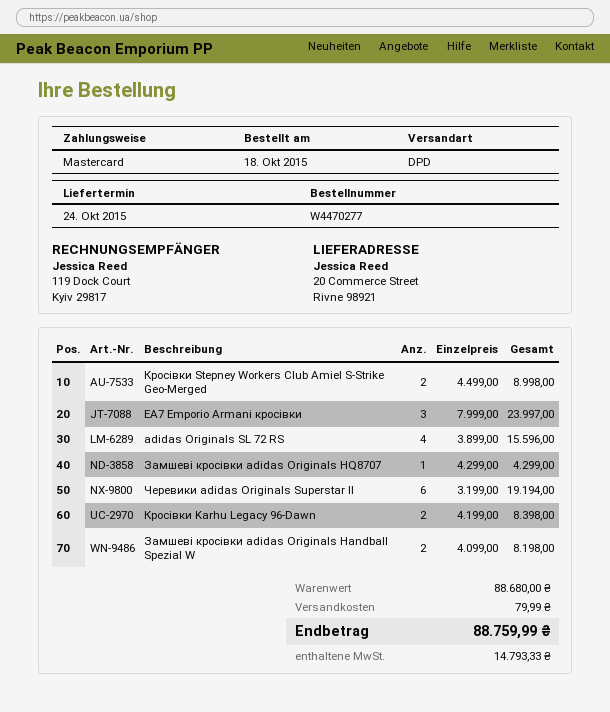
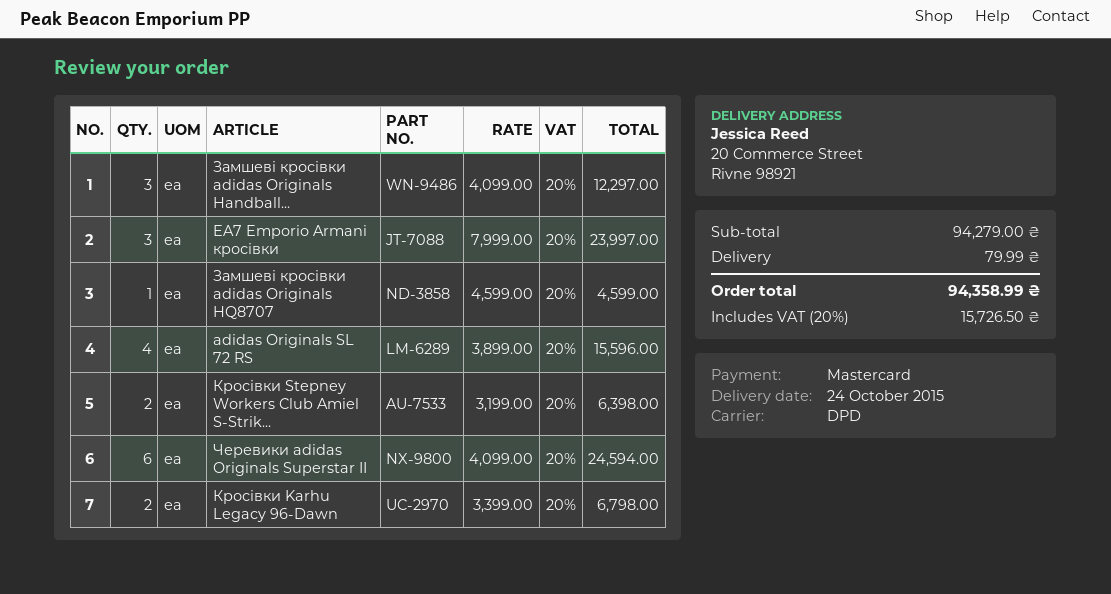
Кросівки Stepney Workers Club Amiel S-Strike Geo-Merged: 2 x 4499.00 = 8998.00 -> 2 x 3199.00 = 6398.00
Замшеві кросівки adidas Originals HQ8707: 1 x 4299.00 = 4299.00 -> 1 x 4599.00 = 4599.00
Черевики adidas Originals Superstar II: 6 x 3199.00 = 19194.00 -> 6 x 4099.00 = 24594.00
Кросівки Karhu Legacy 96-Dawn: 2 x 4199.00 = 8398.00 -> 2 x 3399.00 = 6798.00
Замшеві кросівки adidas Originals Handball Spezial W: 2 x 4099.00 = 8198.00 -> 3 x 4099.00 = 12297.00
subtotal: 88680.00 -> 94279.00
tax: 14793.33 -> 15726.50
total: 88759.99 -> 94358.99

